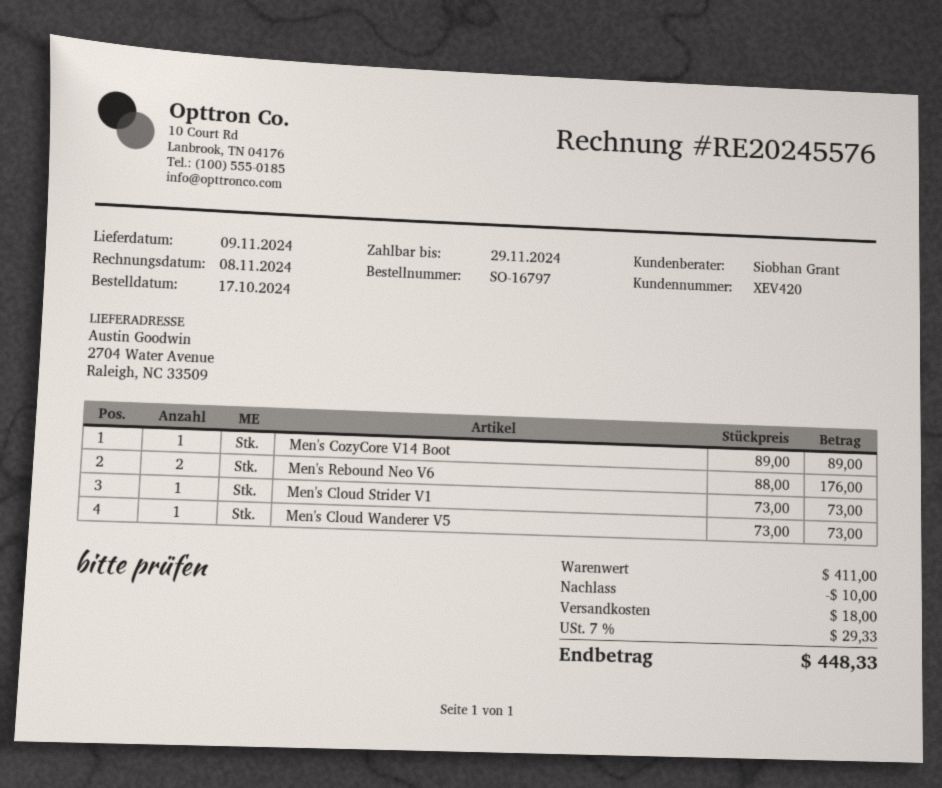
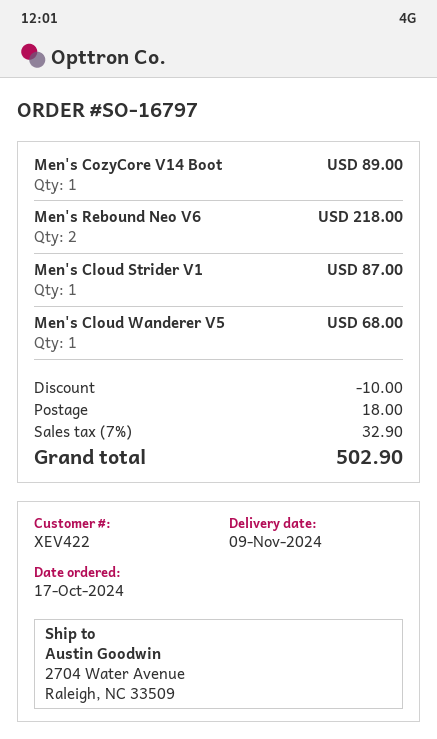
customer number: XEV420 -> XEV422
Men's Rebound Neo V6: 2 for 176.00 -> 2 for 218.00
Men's Cloud Strider V1: 1 for 73.00 -> 1 for 87.00
Men's Cloud Wanderer V5: 1 for 73.00 -> 1 for 68.00
tax: 7% = 29.33 -> 7% = 32.90
total: 448.33 -> 502.90

